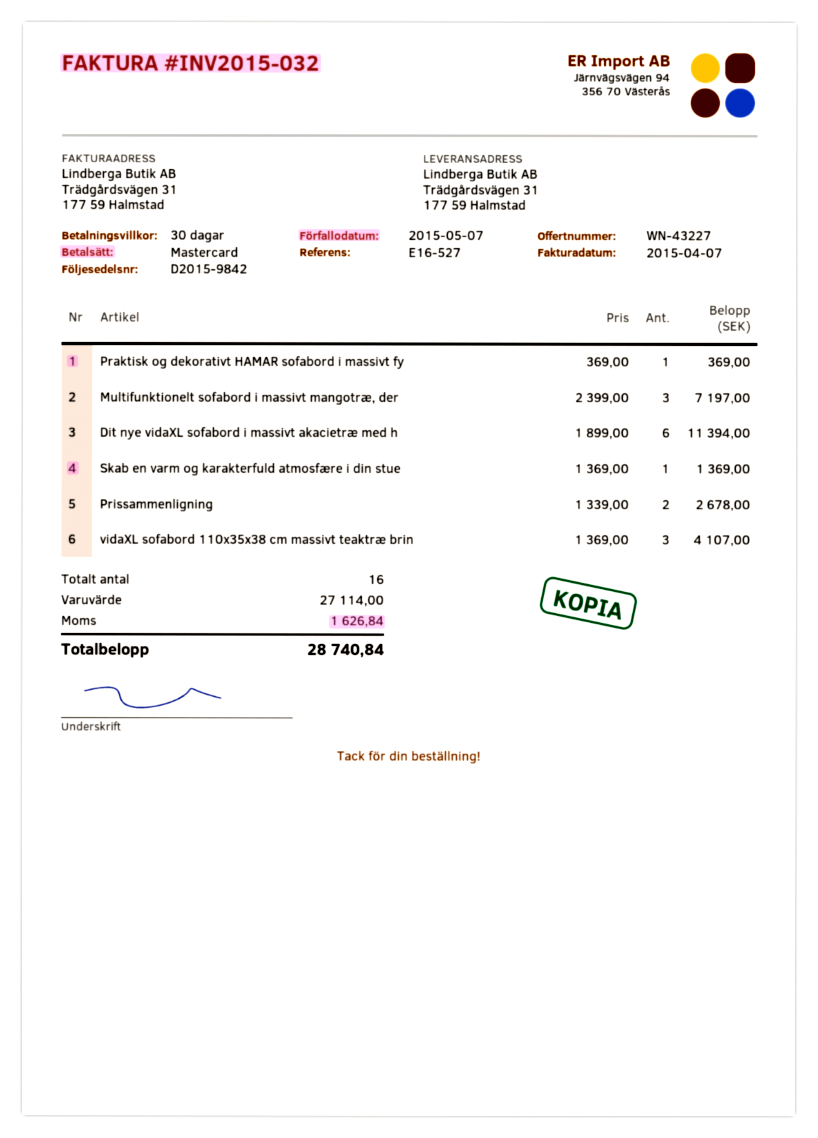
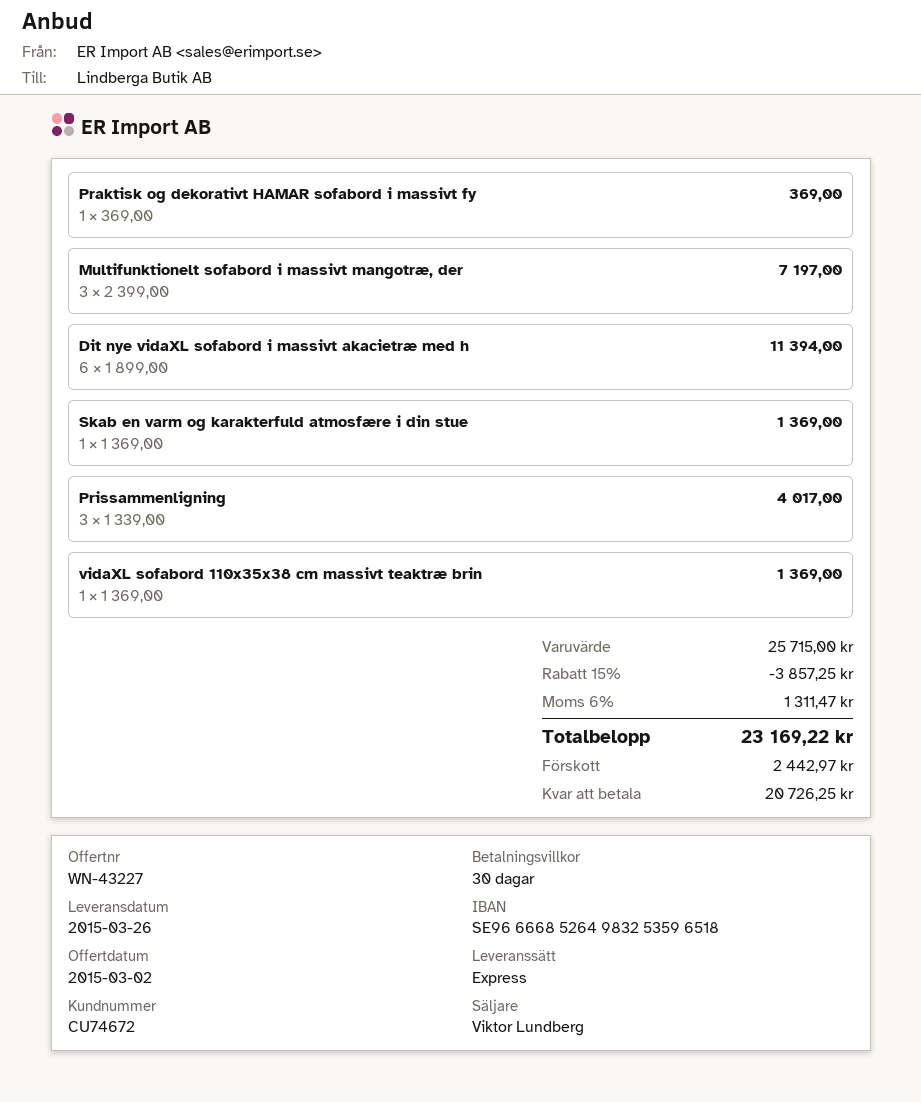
Prissammenligning: 2 x 1339.00 = 2678.00 -> 3 x 1339.00 = 4017.00
vidaXL sofabord 110x35x38 cm massivt teaktræ brin: 3 x 1369.00 = 4107.00 -> 1 x 1369.00 = 1369.00
subtotal: 27114.00 -> 25715.00
discount: none -> 15% = 3857.25
tax: 1626.84 -> 1311.47
total: 28740.84 -> 23169.22

